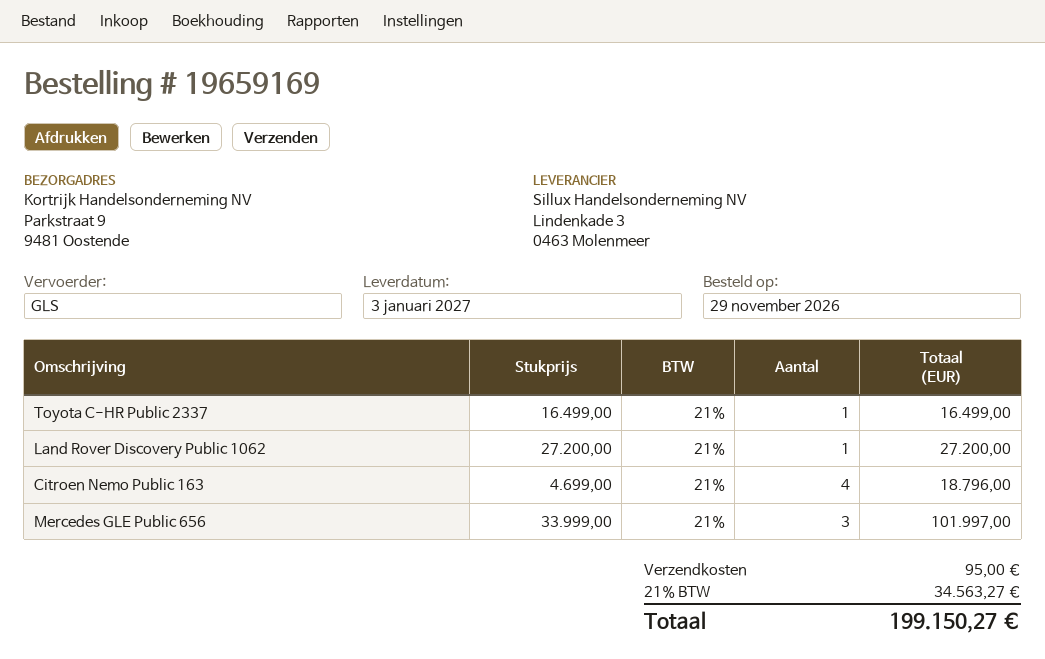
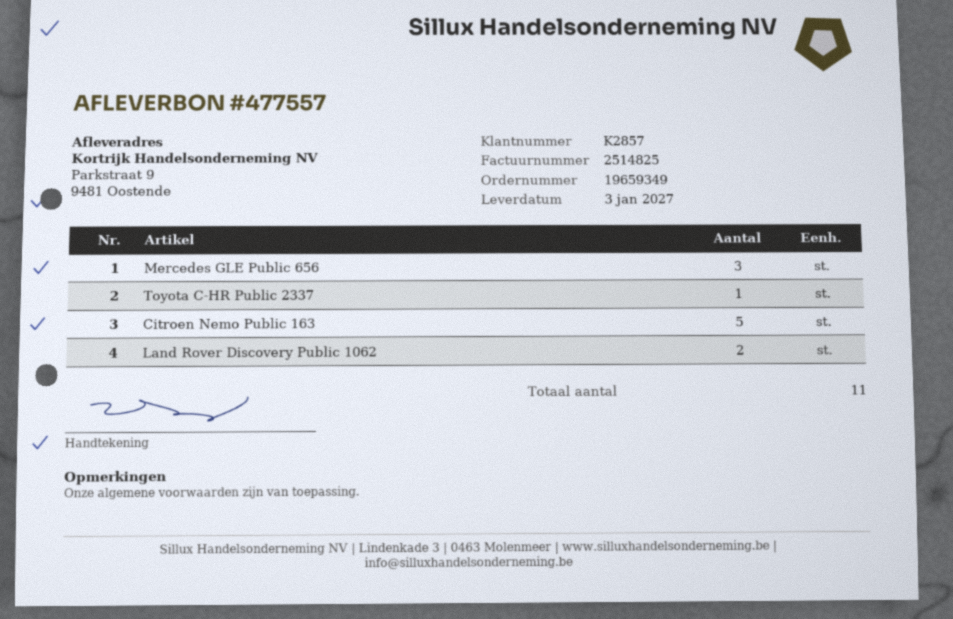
order number: 19659169 -> 19659349
Land Rover Discovery Public 1062: 1 -> 2
Citroen Nemo Public 163: 4 -> 5

